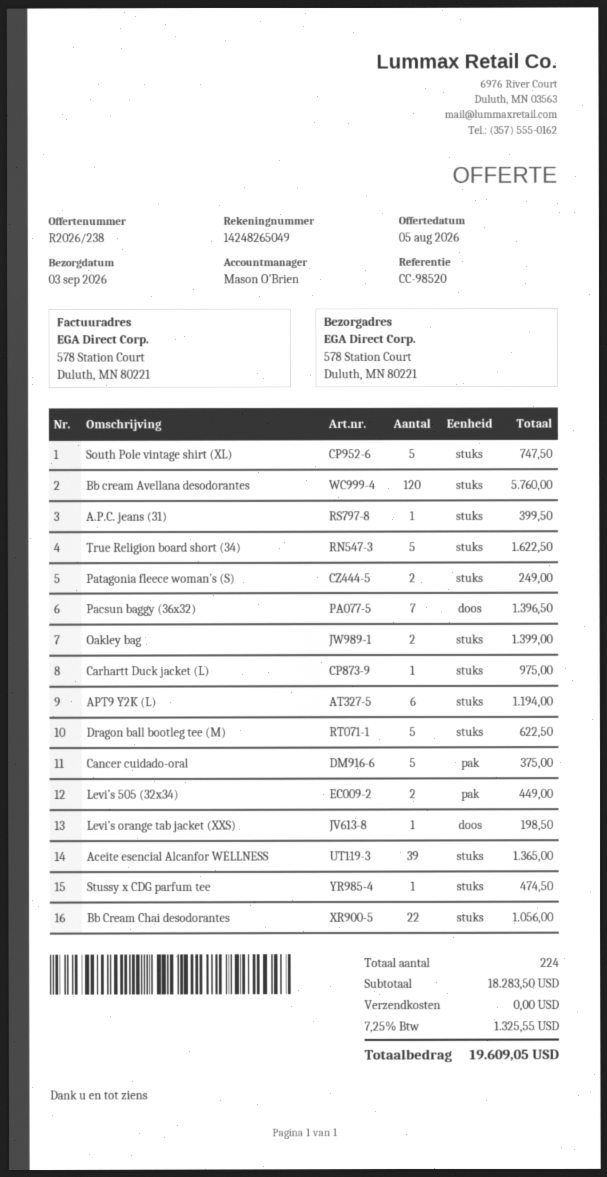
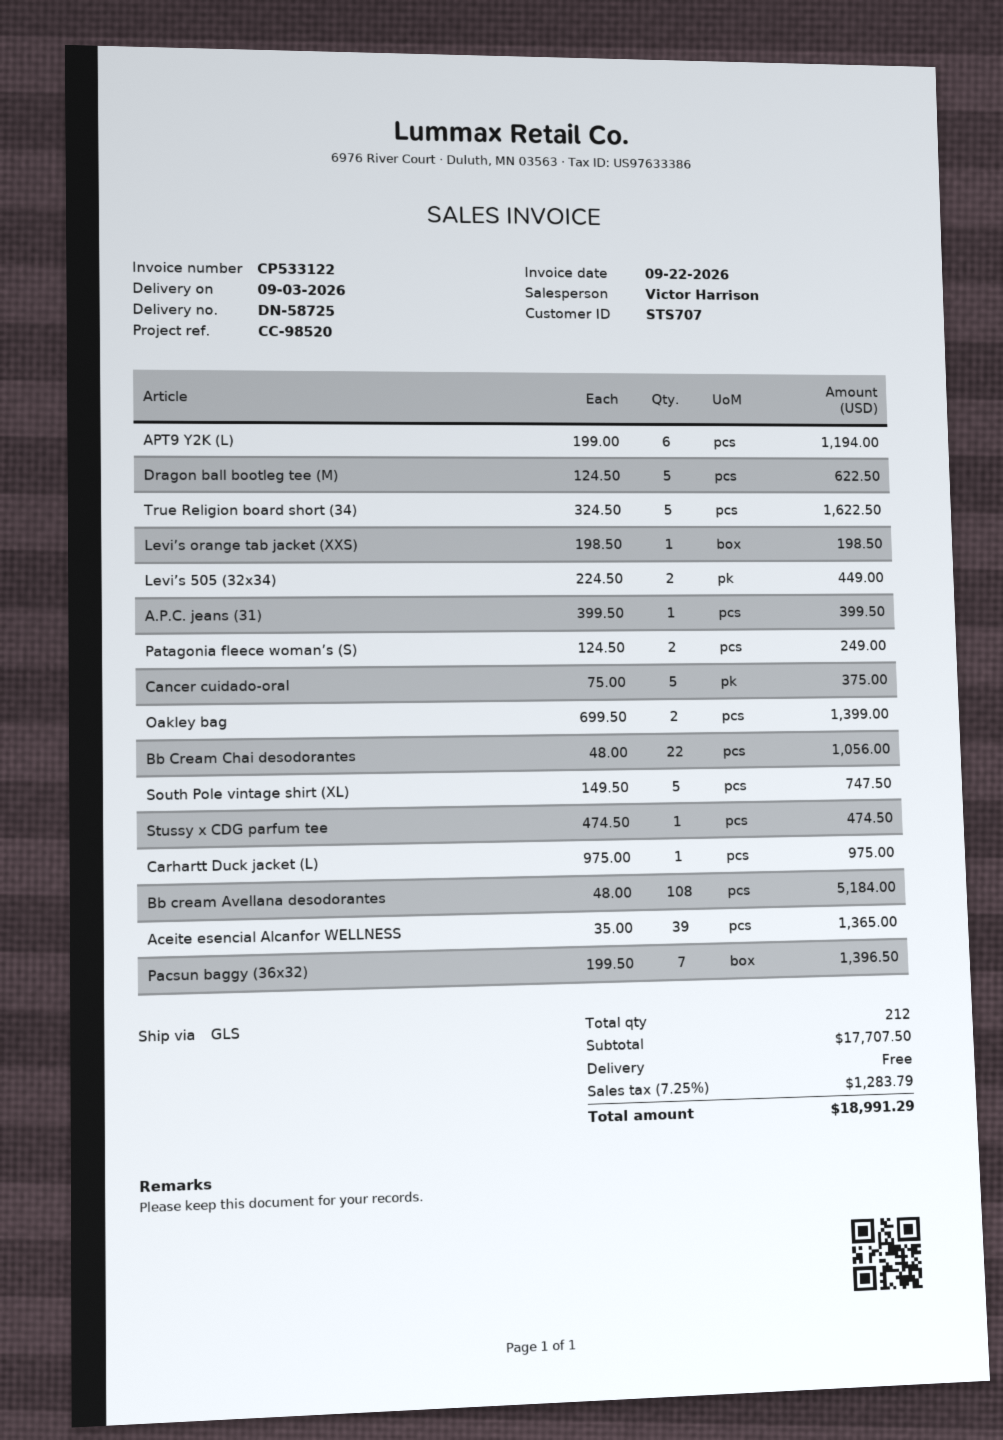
sales rep: Mason O'Brien -> Victor Harrison
Bb cream Avellana desodorantes: 120 for 5760.00 -> 108 for 5184.00
total quantity: 224 -> 212
subtotal: 18283.50 -> 17707.50
tax: 7.25% = 1325.55 -> 7.25% = 1283.79
total: 19609.05 -> 18991.29

